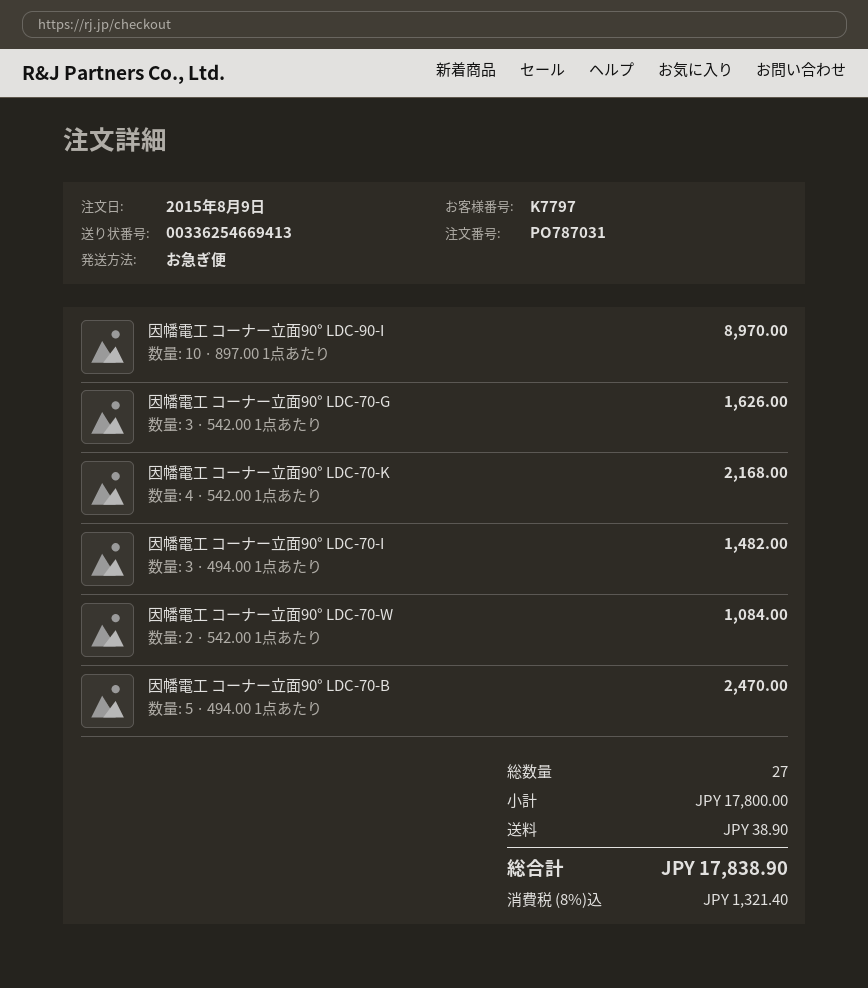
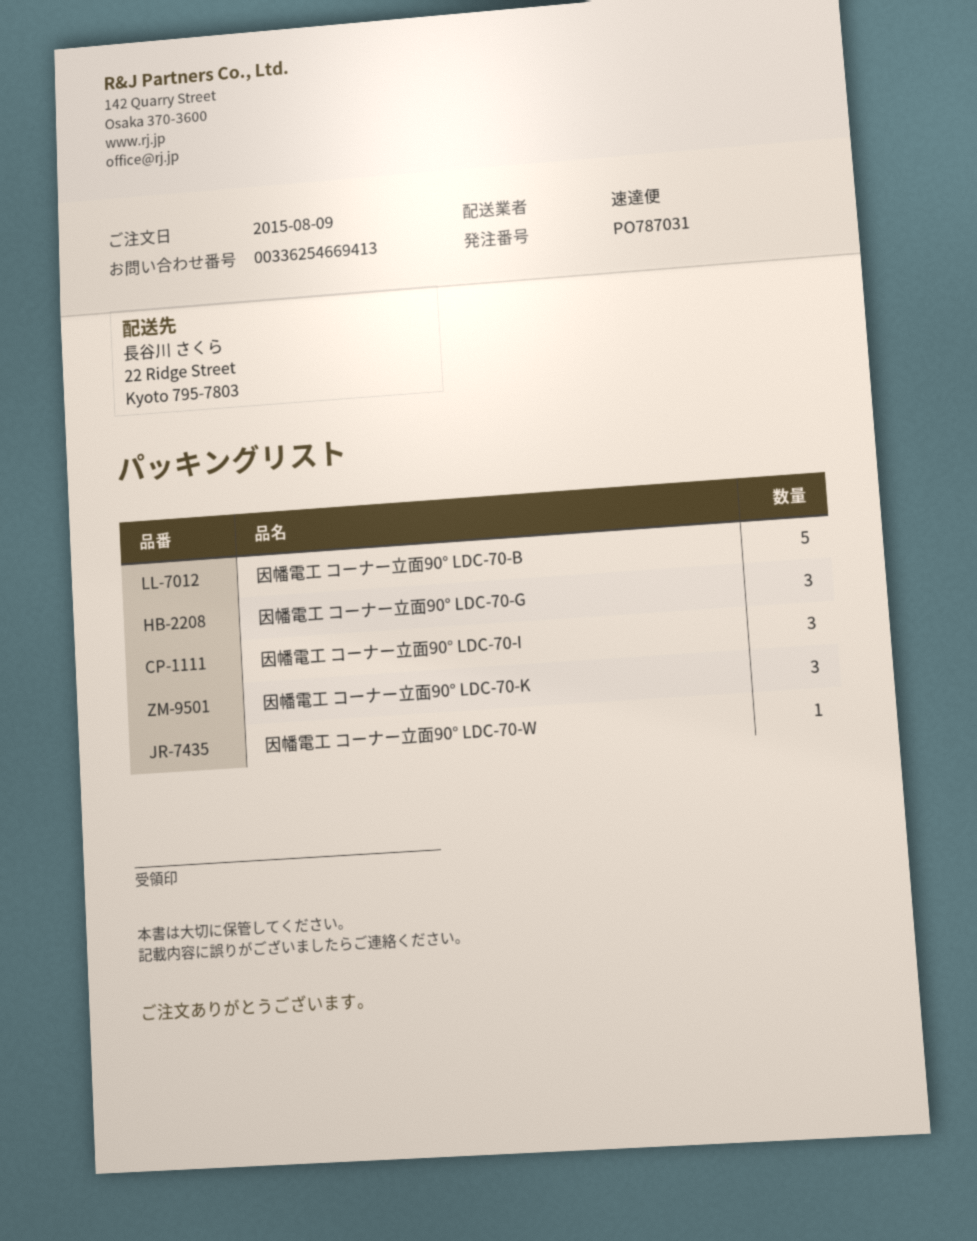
因幡電工 コーナー立面90° LDC-90-I: 10 -> none
因幡電工 コーナー立面90° LDC-70-K: 4 -> 3
因幡電工 コーナー立面90° LDC-70-W: 2 -> 1

